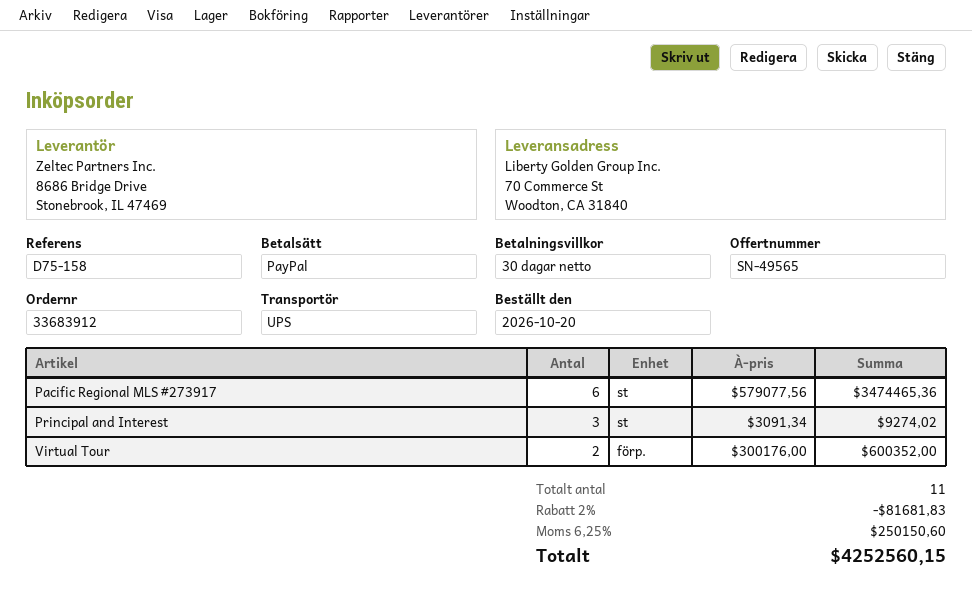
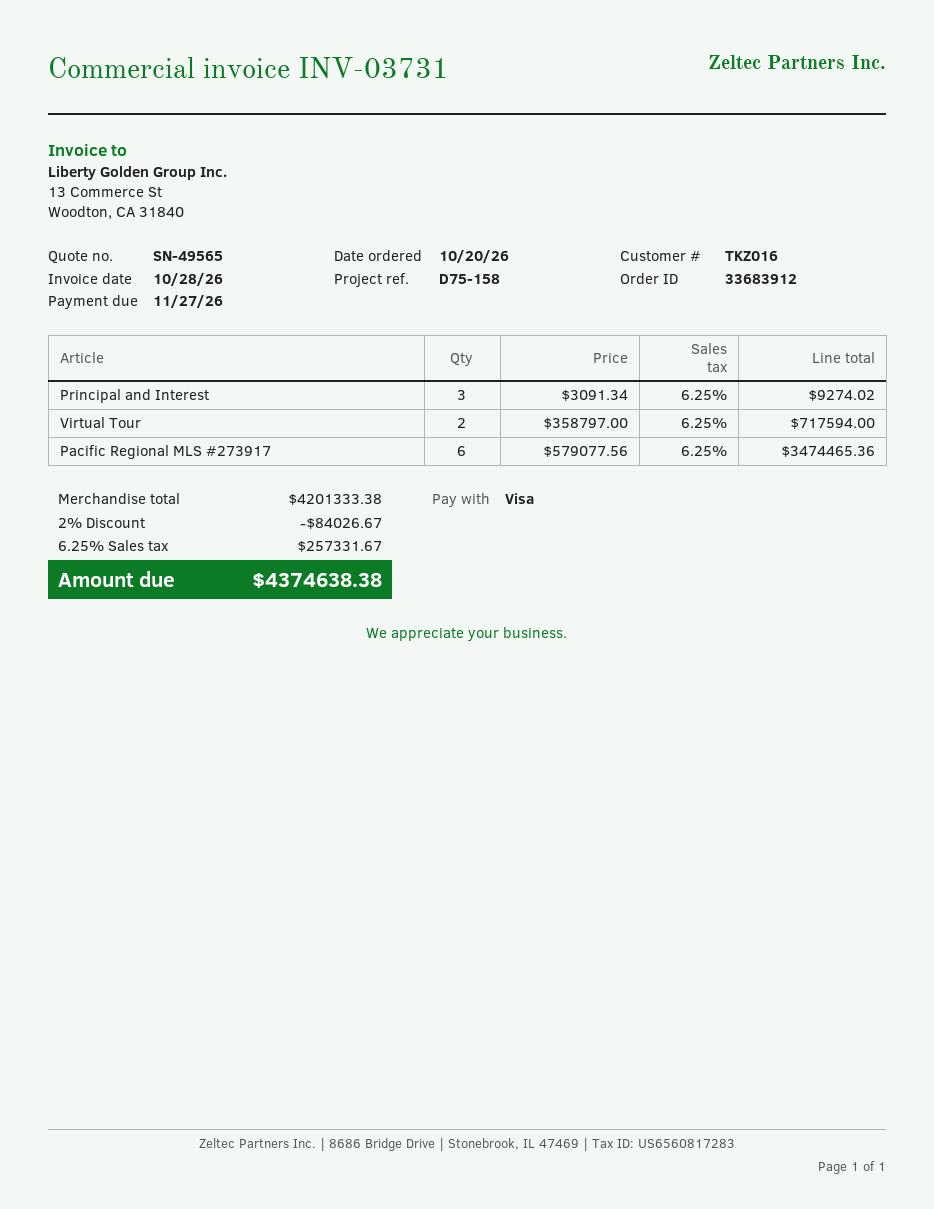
payment method: PayPal -> Visa
Virtual Tour: 2 x 300176.00 = 600352.00 -> 2 x 358797.00 = 717594.00
discount: 2% = 81681.83 -> 2% = 84026.67
tax: 6.25% = 250150.60 -> 6.25% = 257331.67
total: 4252560.15 -> 4374638.38

